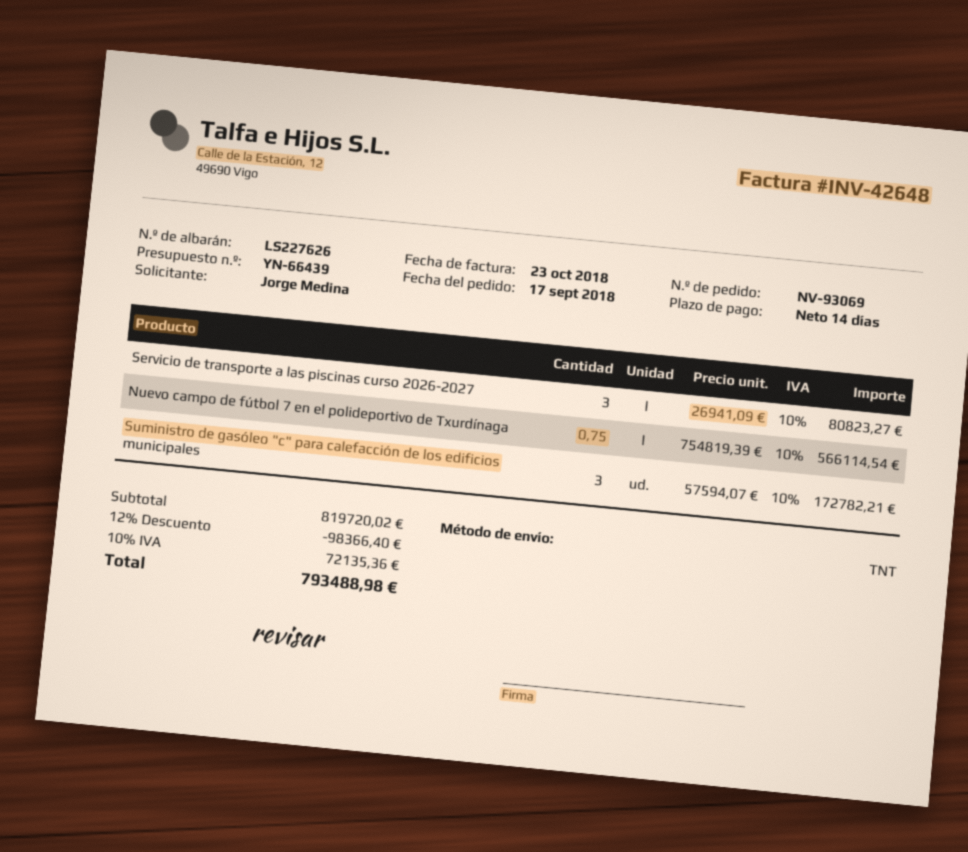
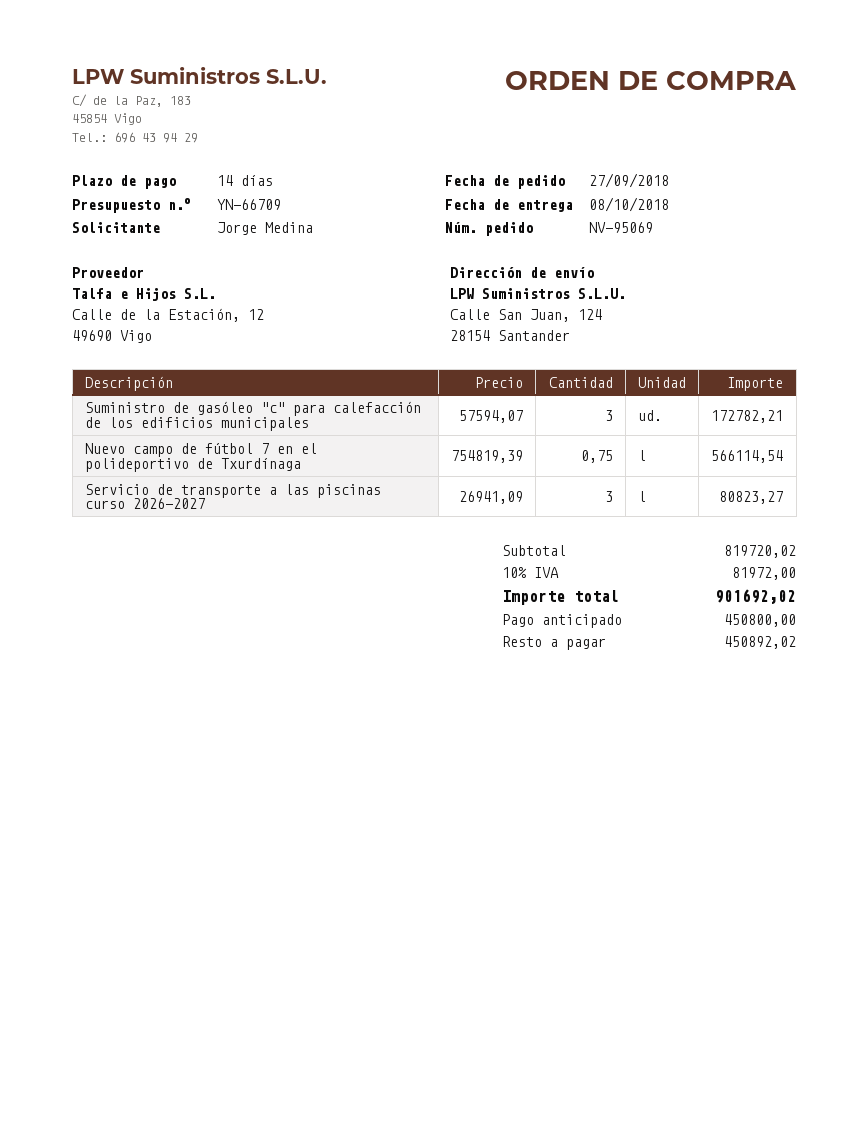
quote number: YN-66439 -> YN-66709
order number: NV-93069 -> NV-95069
order date: 2018-09-17 -> 2018-09-27
discount: 12% = 98366.40 -> none
tax: 10% = 72135.36 -> 10% = 81972.00
total: 793488.98 -> 901692.02

